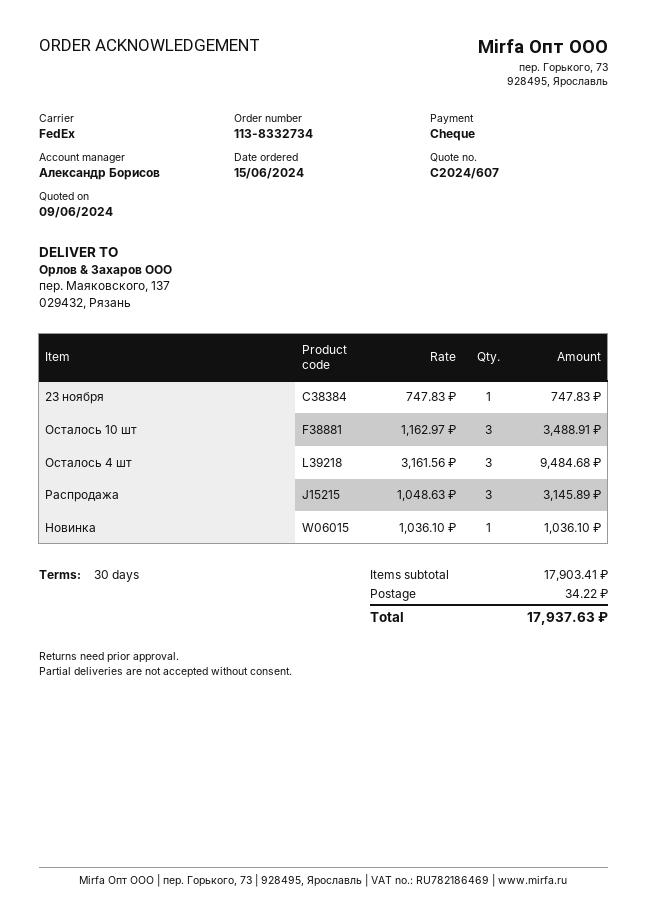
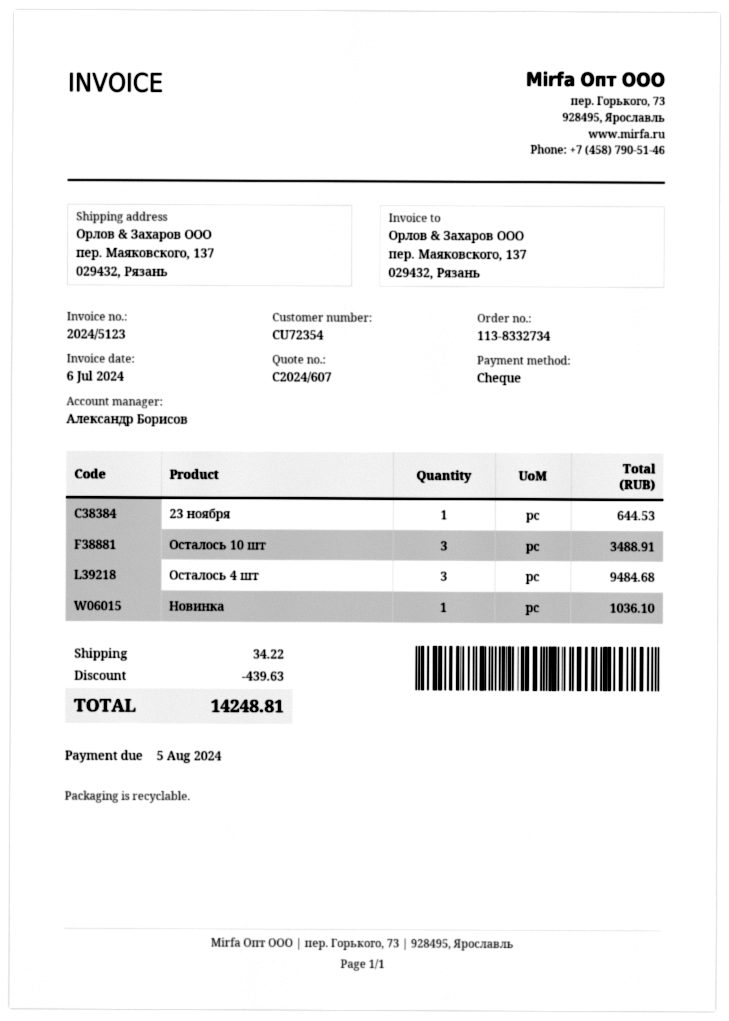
23 ноября: 1 for 747.83 -> 1 for 644.53
Распродажа: 3 for 3145.89 -> none
discount: none -> 439.63
total: 17937.63 -> 14248.81

